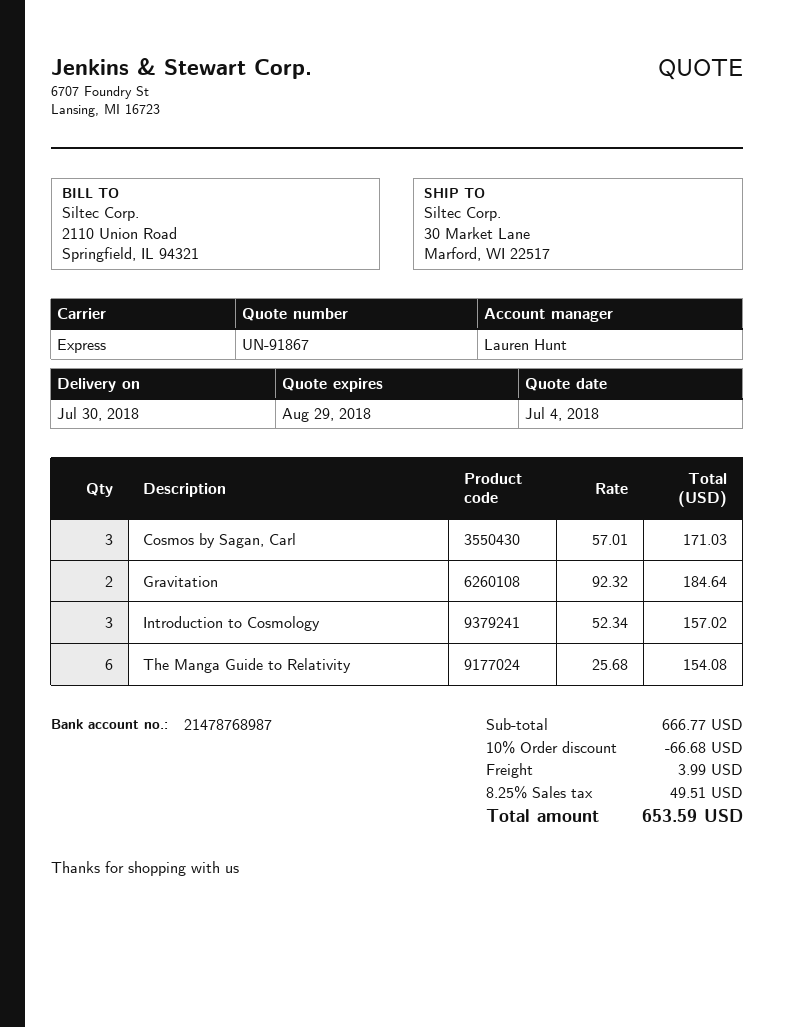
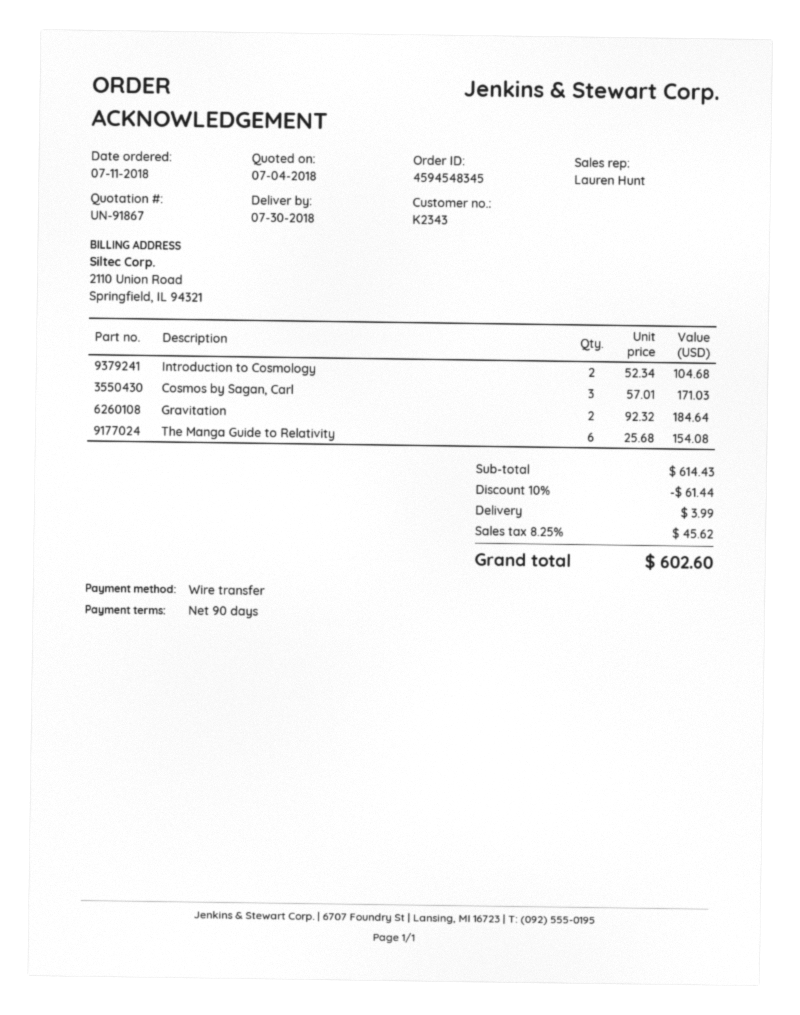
Introduction to Cosmology: 3 x 52.34 = 157.02 -> 2 x 52.34 = 104.68
subtotal: 666.77 -> 614.43
discount: 10% = 66.68 -> 10% = 61.44
tax: 8.25% = 49.51 -> 8.25% = 45.62
total: 653.59 -> 602.60

